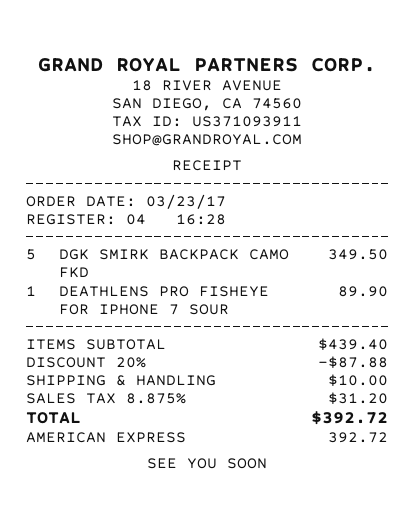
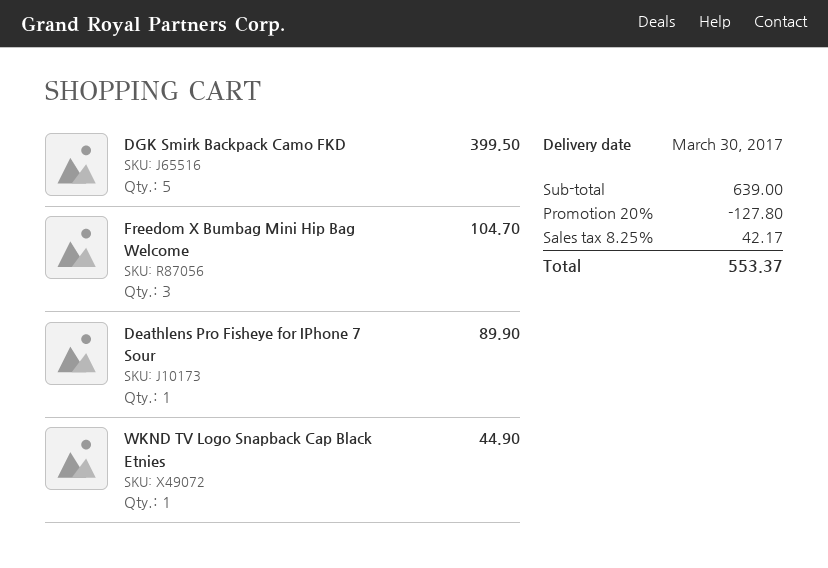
DGK SMIRK BACKPACK CAMO FKD: 5 for 349.50 -> 5 for 399.50
Freedom X Bumbag Mini Hip Bag Welcome: none -> 3 for 104.70
WKND TV Logo Snapback Cap Black Etnies: none -> 1 for 44.90
subtotal: 439.40 -> 639.00
discount: 20% = 87.88 -> 20% = 127.80
shipping: 10.00 -> none
tax: 8.875% = 31.20 -> 8.25% = 42.17
total: 392.72 -> 553.37

